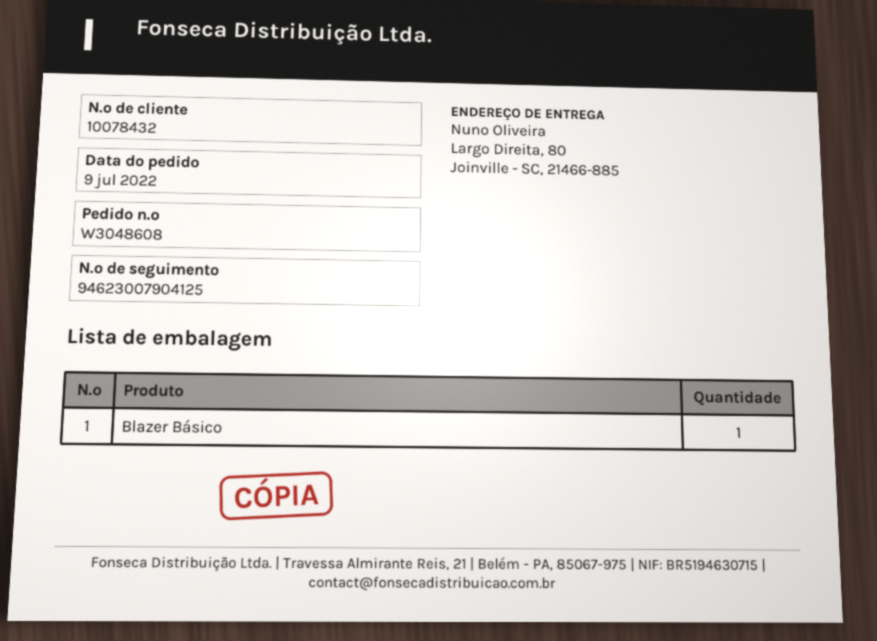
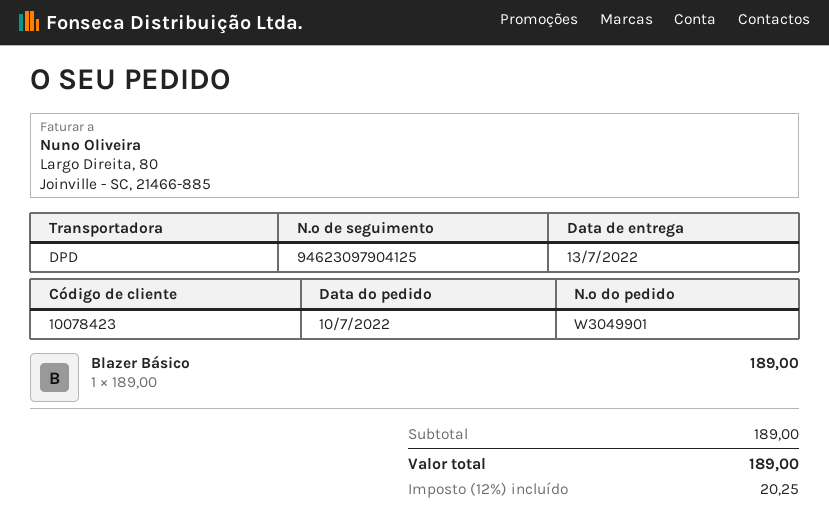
order number: W3048608 -> W3049901
order date: 2022-07-09 -> 2022-07-10
customer number: 10078432 -> 10078423
tracking number: 94623007904125 -> 94623097904125

